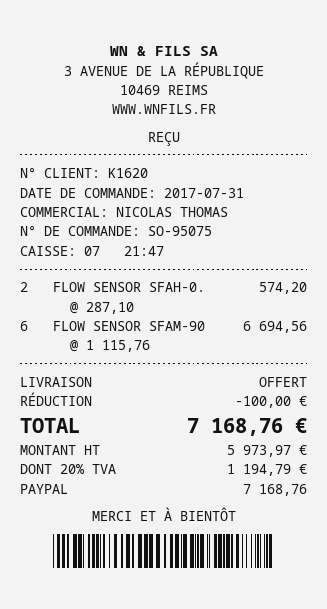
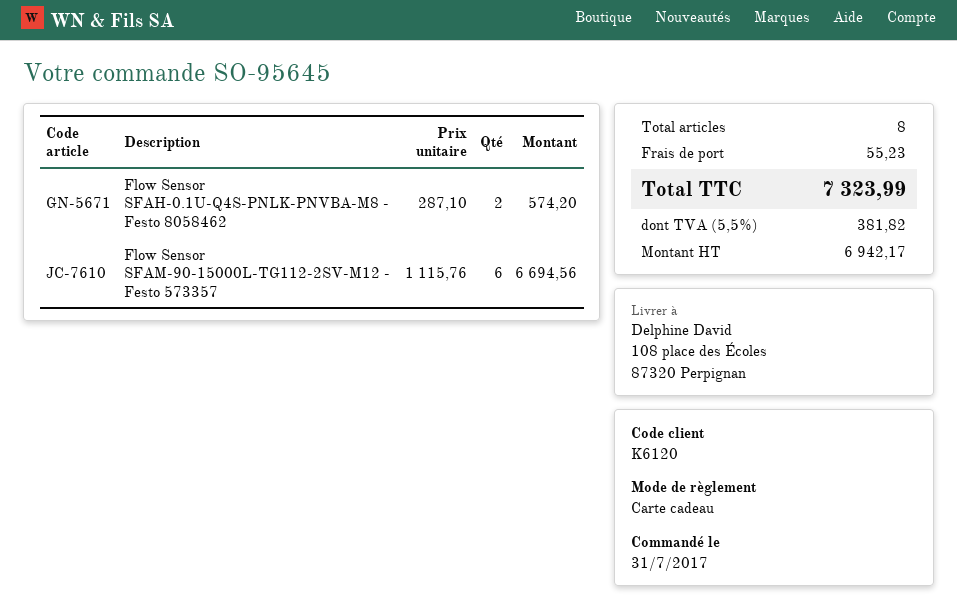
order number: SO-95075 -> SO-95645
customer number: K1620 -> K6120
payment method: PayPal -> gift card
discount: 100.00 -> none
shipping: 0.00 -> 55.23
net: 5973.97 -> 6942.17
tax: 20% = 1194.79 -> 5.5% = 381.82
total: 7168.76 -> 7323.99

